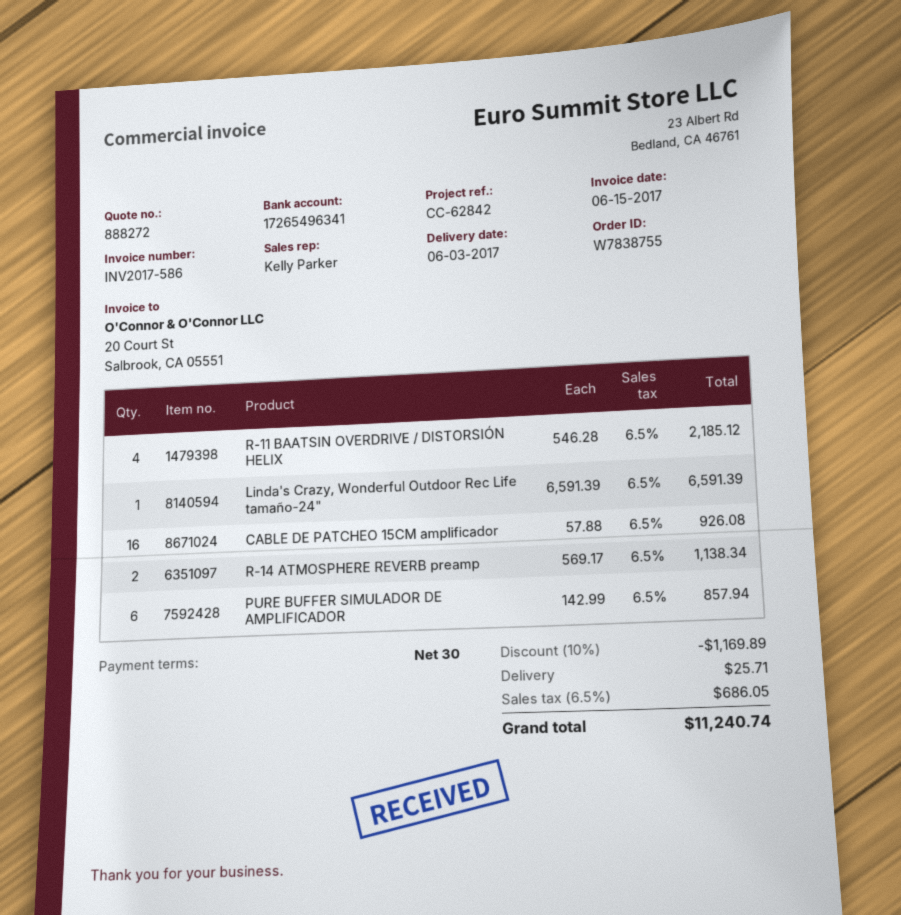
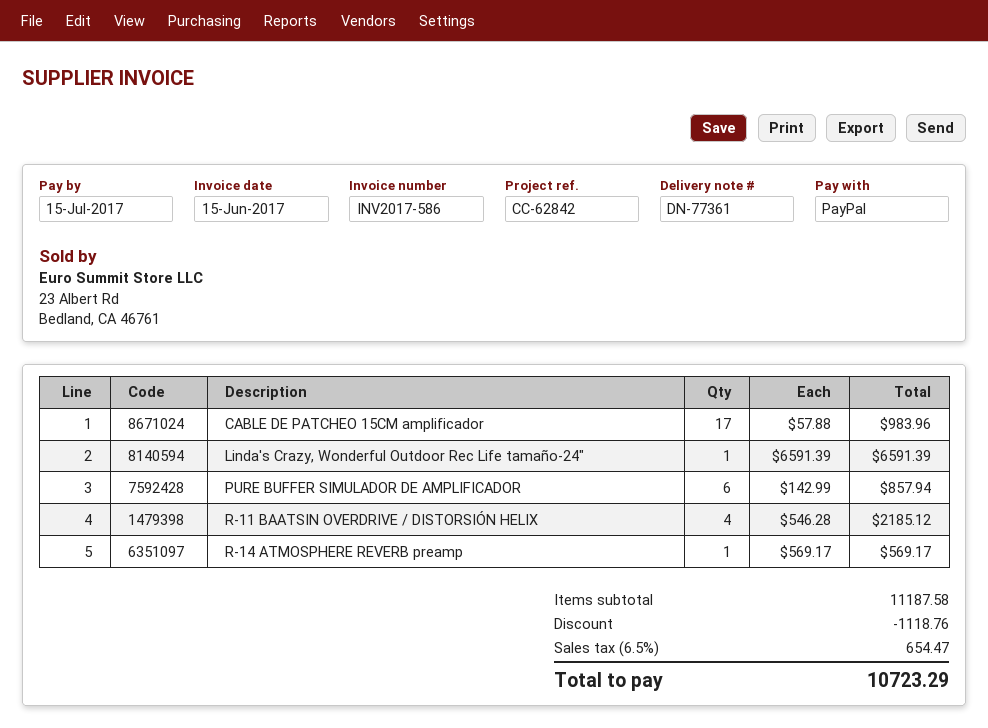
CABLE DE PATCHEO 15CM amplificador: 16 x 57.88 = 926.08 -> 17 x 57.88 = 983.96
R-14 ATMOSPHERE REVERB preamp: 2 x 569.17 = 1138.34 -> 1 x 569.17 = 569.17
discount: 1169.89 -> 1118.76
shipping: 25.71 -> none
tax: 6.5% = 686.05 -> 6.5% = 654.47
total: 11240.74 -> 10723.29

